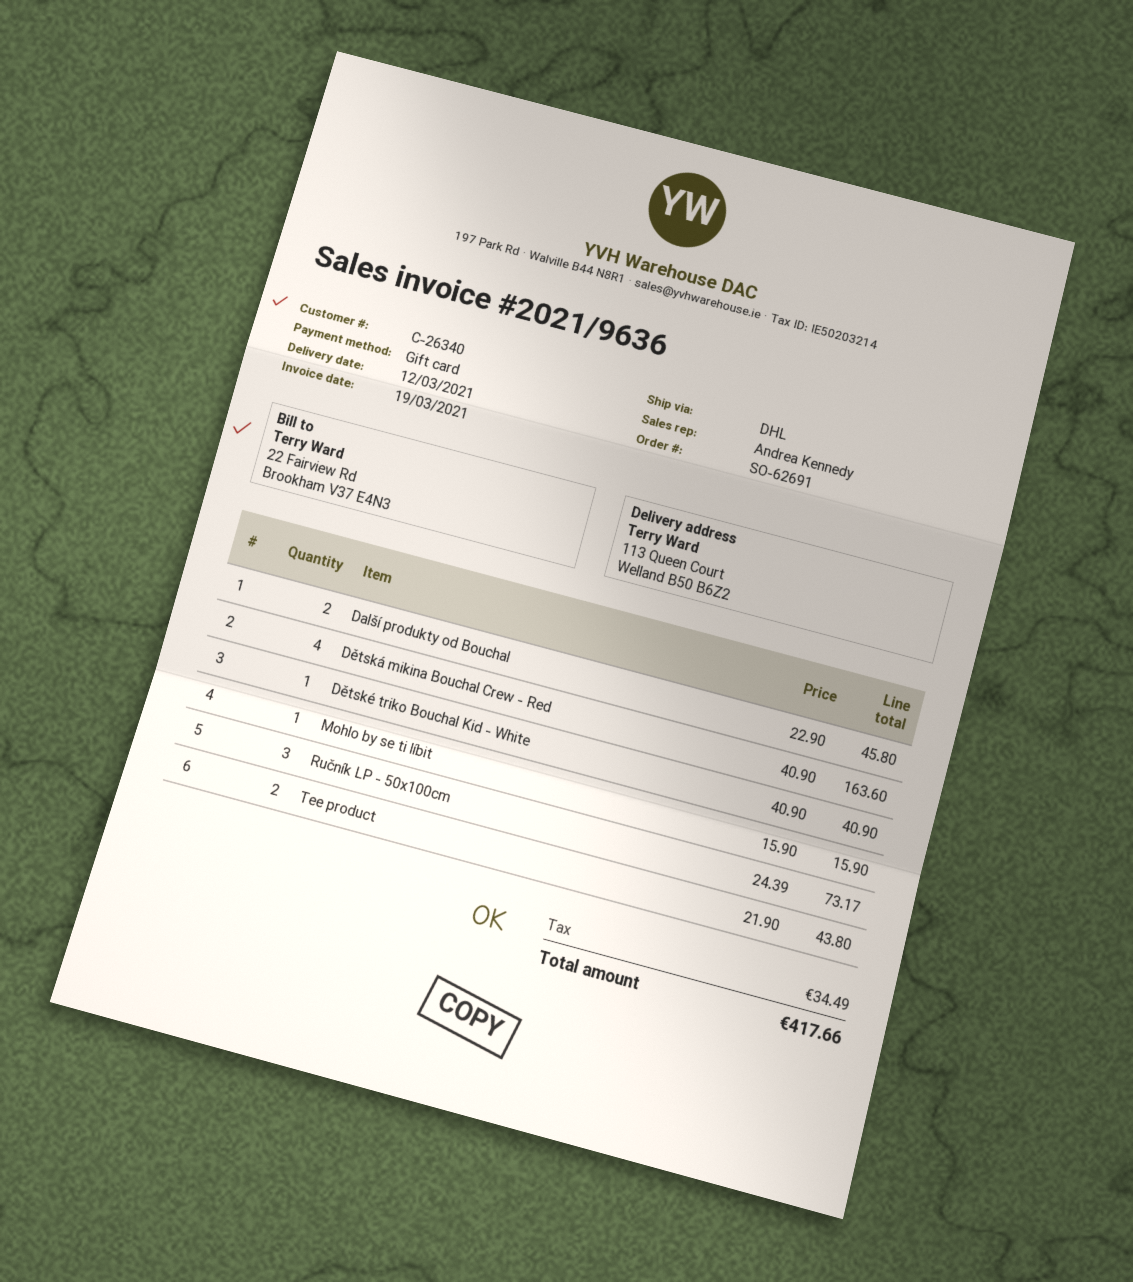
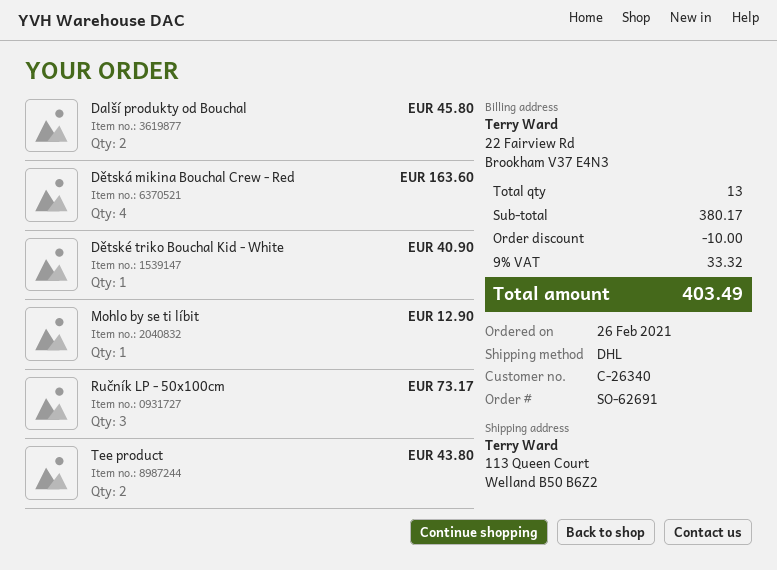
Mohlo by se ti líbit: 1 for 15.90 -> 1 for 12.90
discount: none -> 10.00
tax: 34.49 -> 33.32
total: 417.66 -> 403.49

